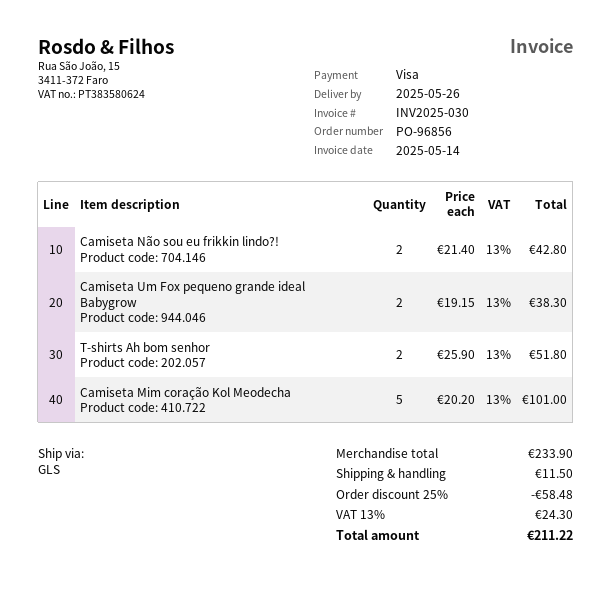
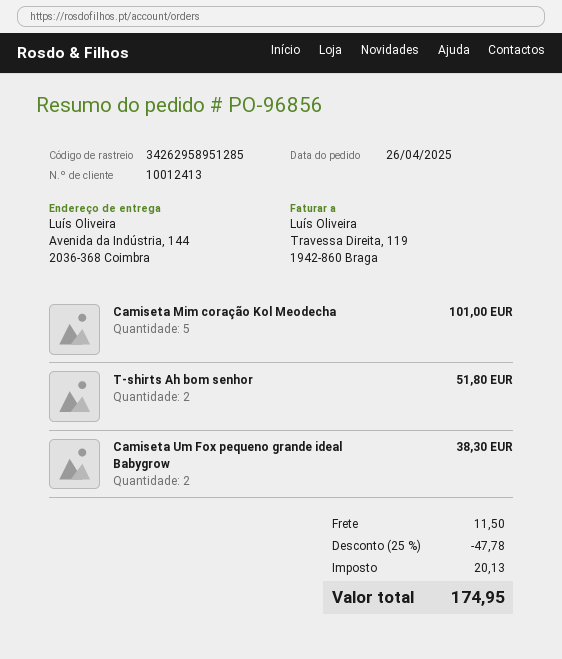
Camiseta Não sou eu frikkin lindo?!: 2 for 42.80 -> none
discount: 25% = 58.48 -> 25% = 47.78
tax: 24.30 -> 20.13
total: 211.22 -> 174.95

